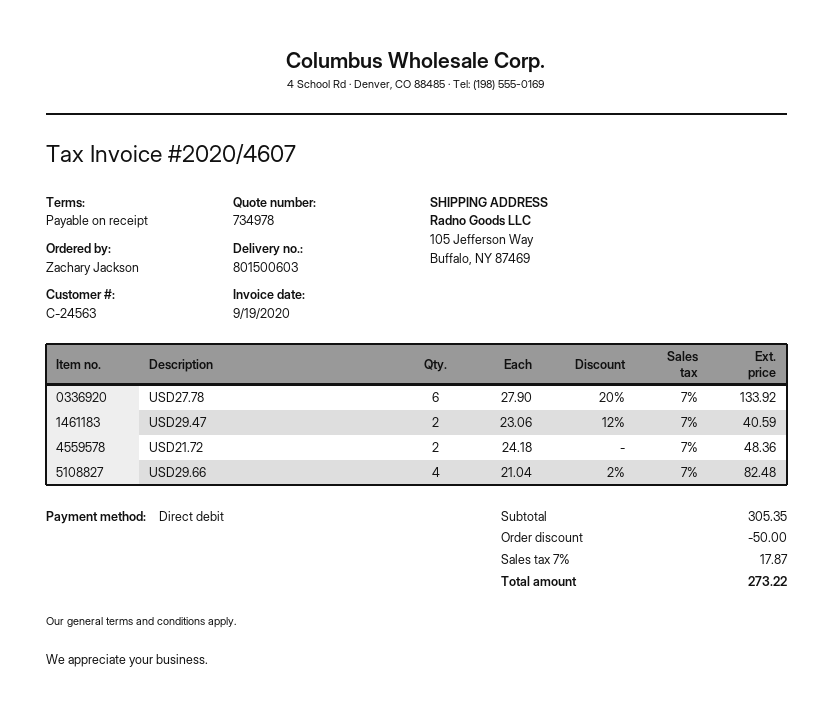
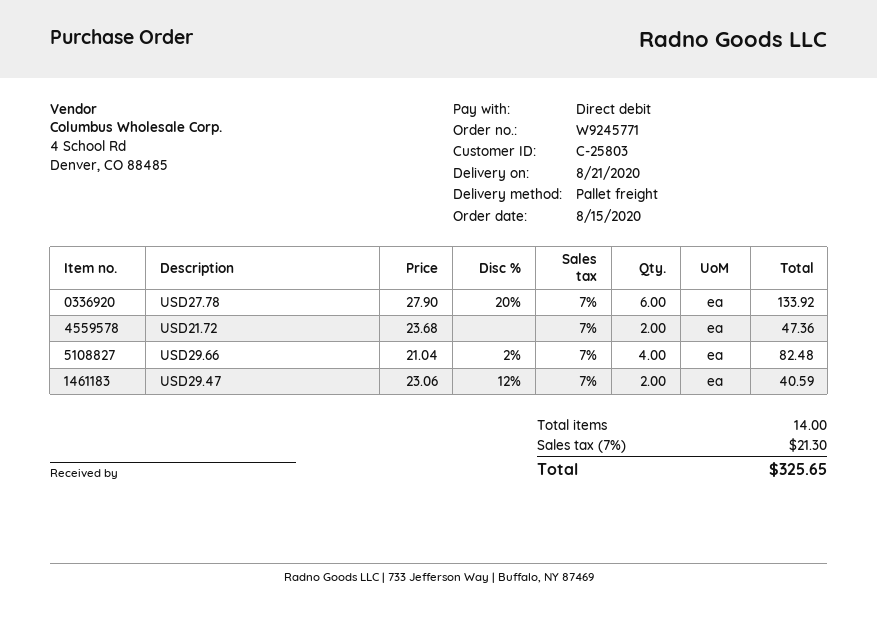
customer number: C-24563 -> C-25803
USD21.72: 2 x 24.18 = 48.36 -> 2 x 23.68 = 47.36
discount: 50.00 -> none
tax: 7% = 17.87 -> 7% = 21.30
total: 273.22 -> 325.65

